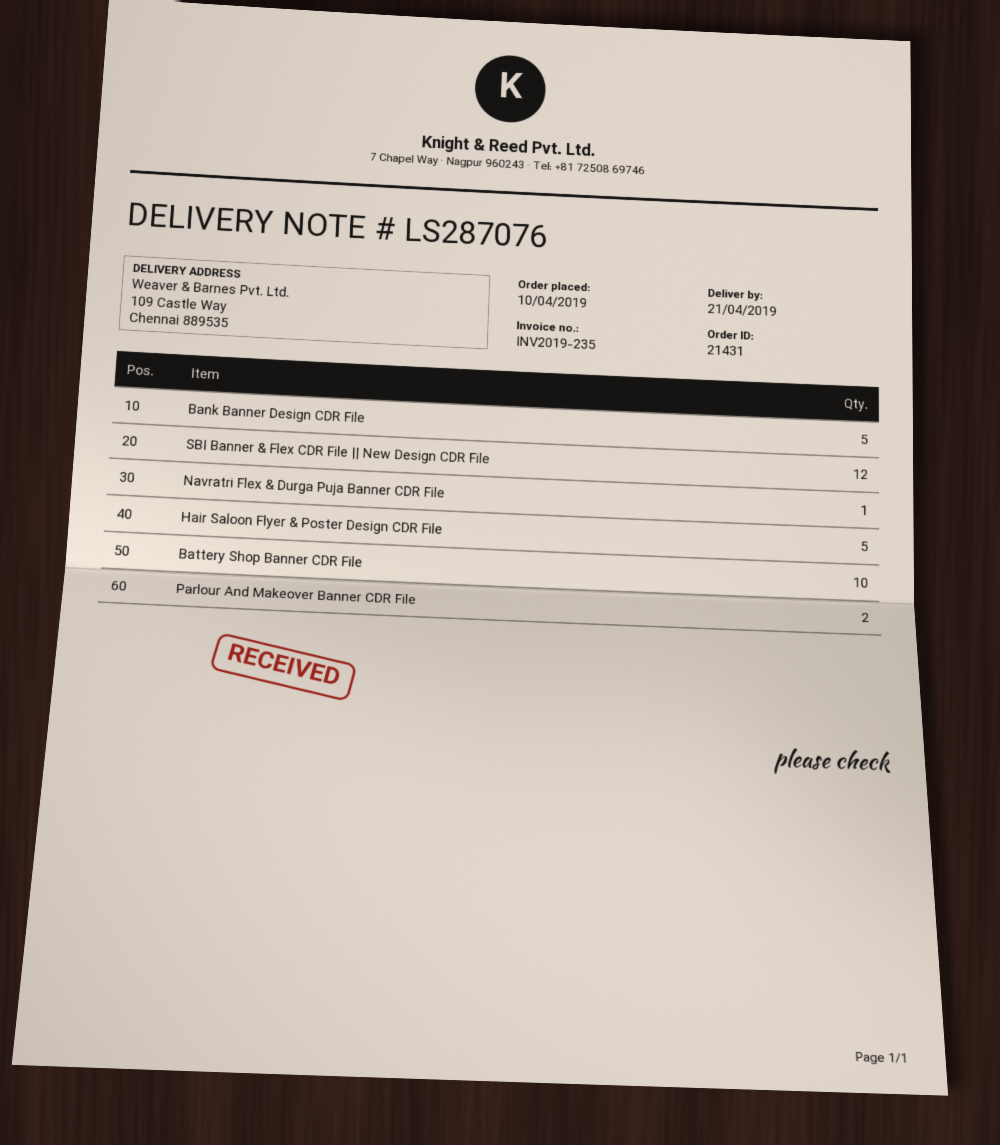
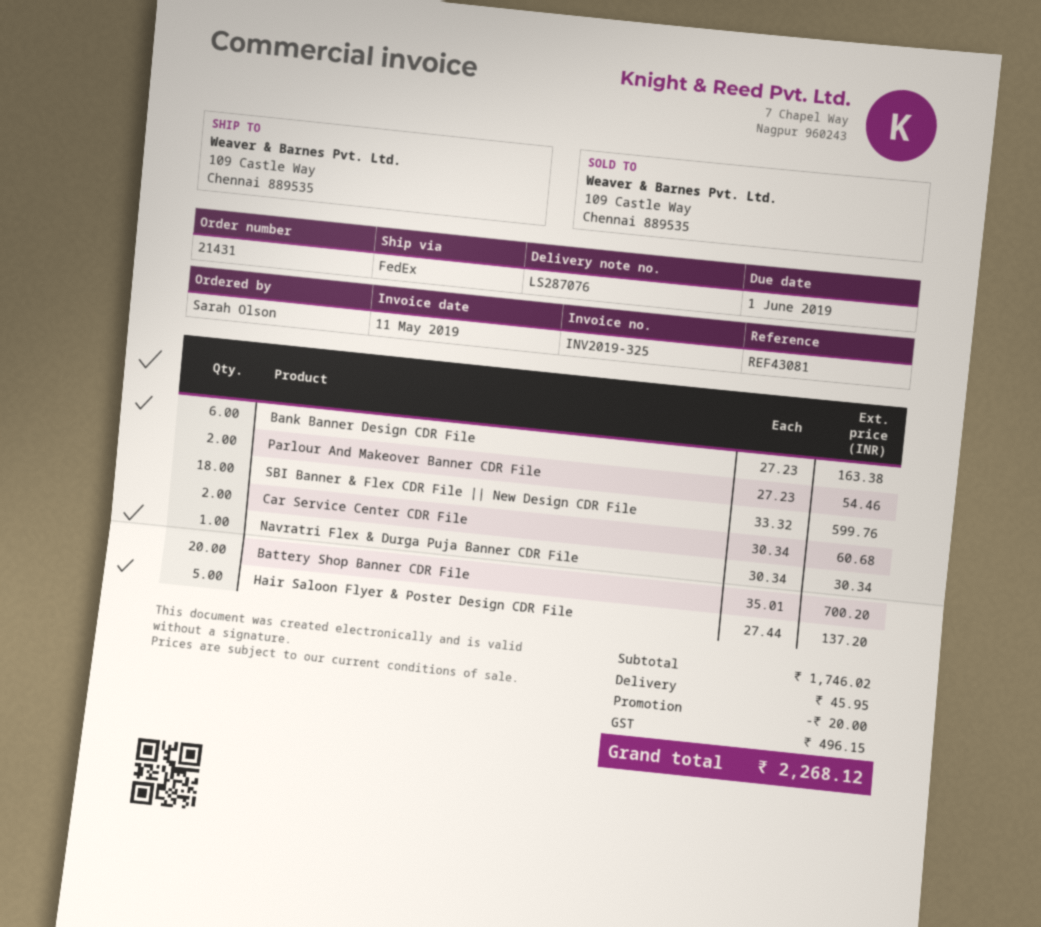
invoice number: INV2019-235 -> INV2019-325
Bank Banner Design CDR File: 5 -> 6
SBI Banner & Flex CDR File || New Design CDR File: 12 -> 18
Battery Shop Banner CDR File: 10 -> 20
Car Service Center CDR File: none -> 2

